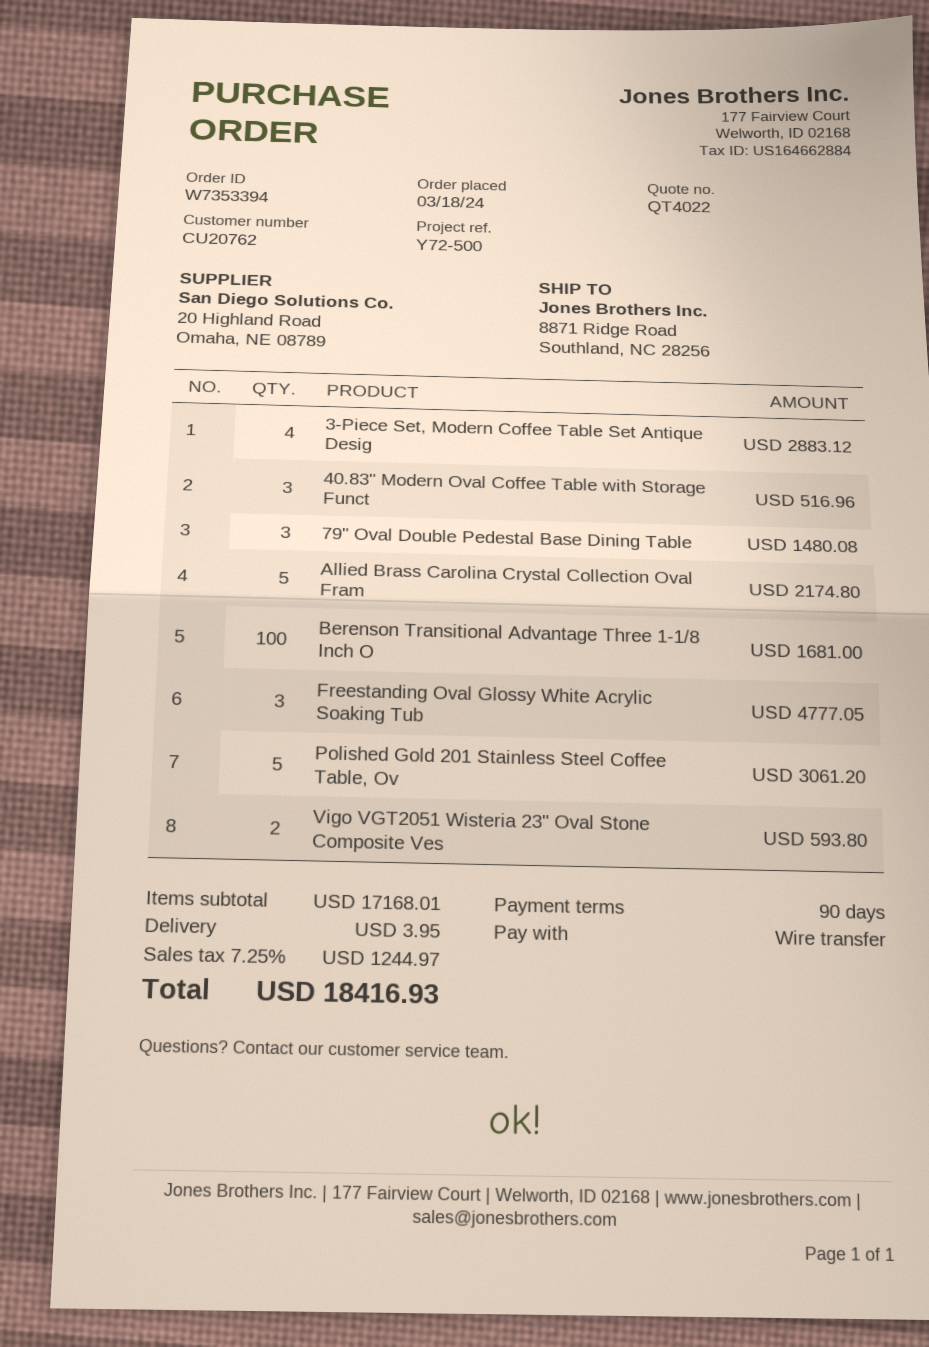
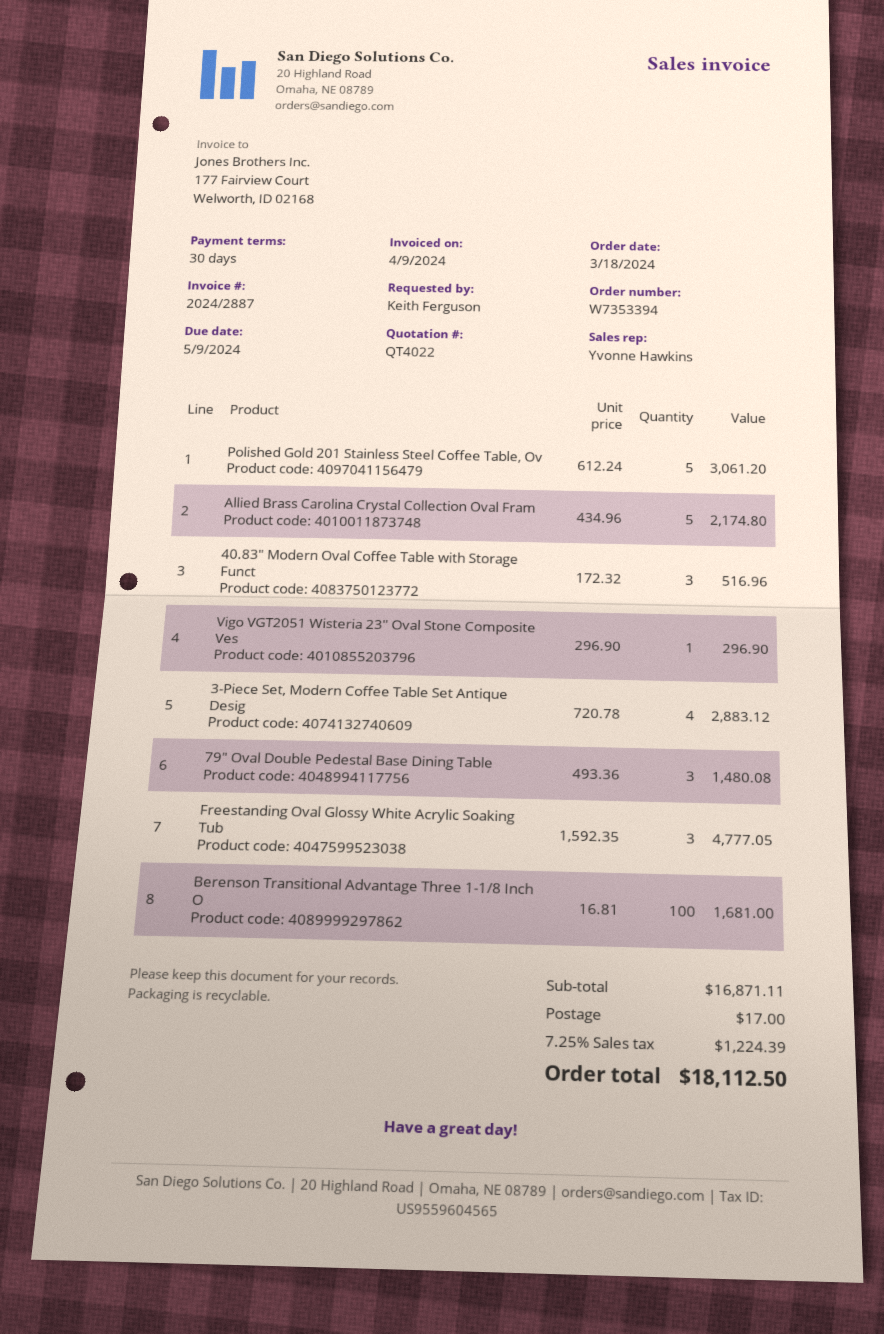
payment terms: 90 days -> 30 days
Vigo VGT2051 Wisteria 23" Oval Stone Composite Ves: 2 for 593.80 -> 1 for 296.90
subtotal: 17168.01 -> 16871.11
shipping: 3.95 -> 17.00
tax: 7.25% = 1244.97 -> 7.25% = 1224.39
total: 18416.93 -> 18112.50

